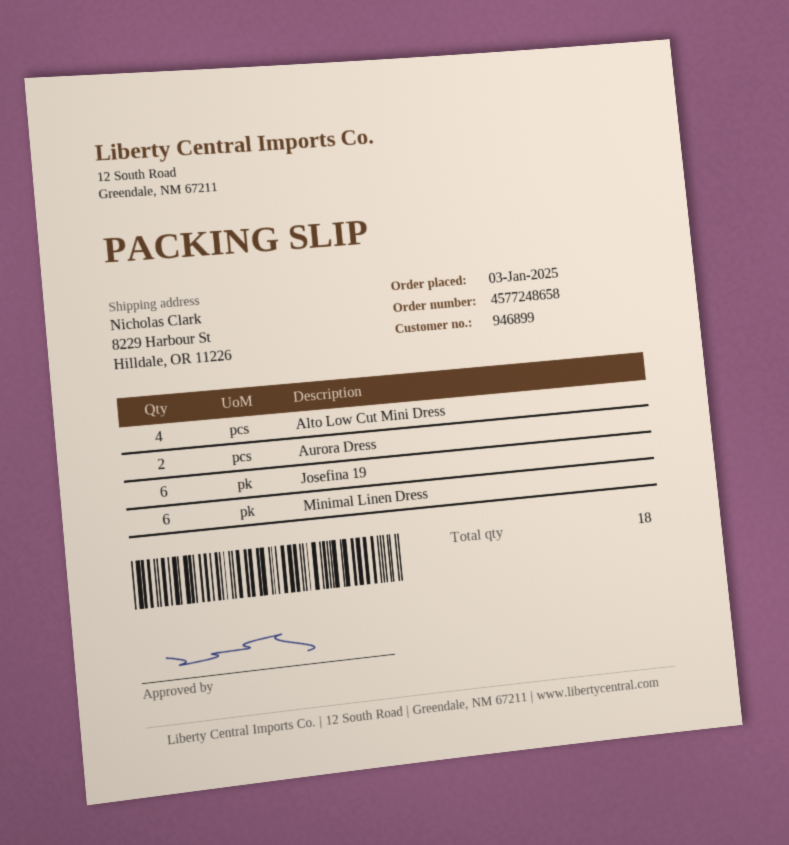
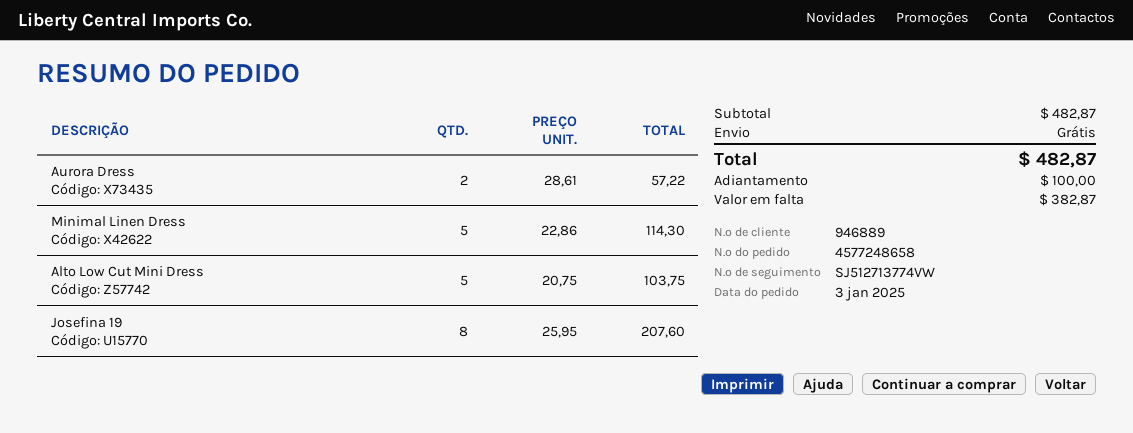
customer number: 946899 -> 946889
Alto Low Cut Mini Dress: 4 -> 5
Josefina 19: 6 -> 8
Minimal Linen Dress: 6 -> 5

